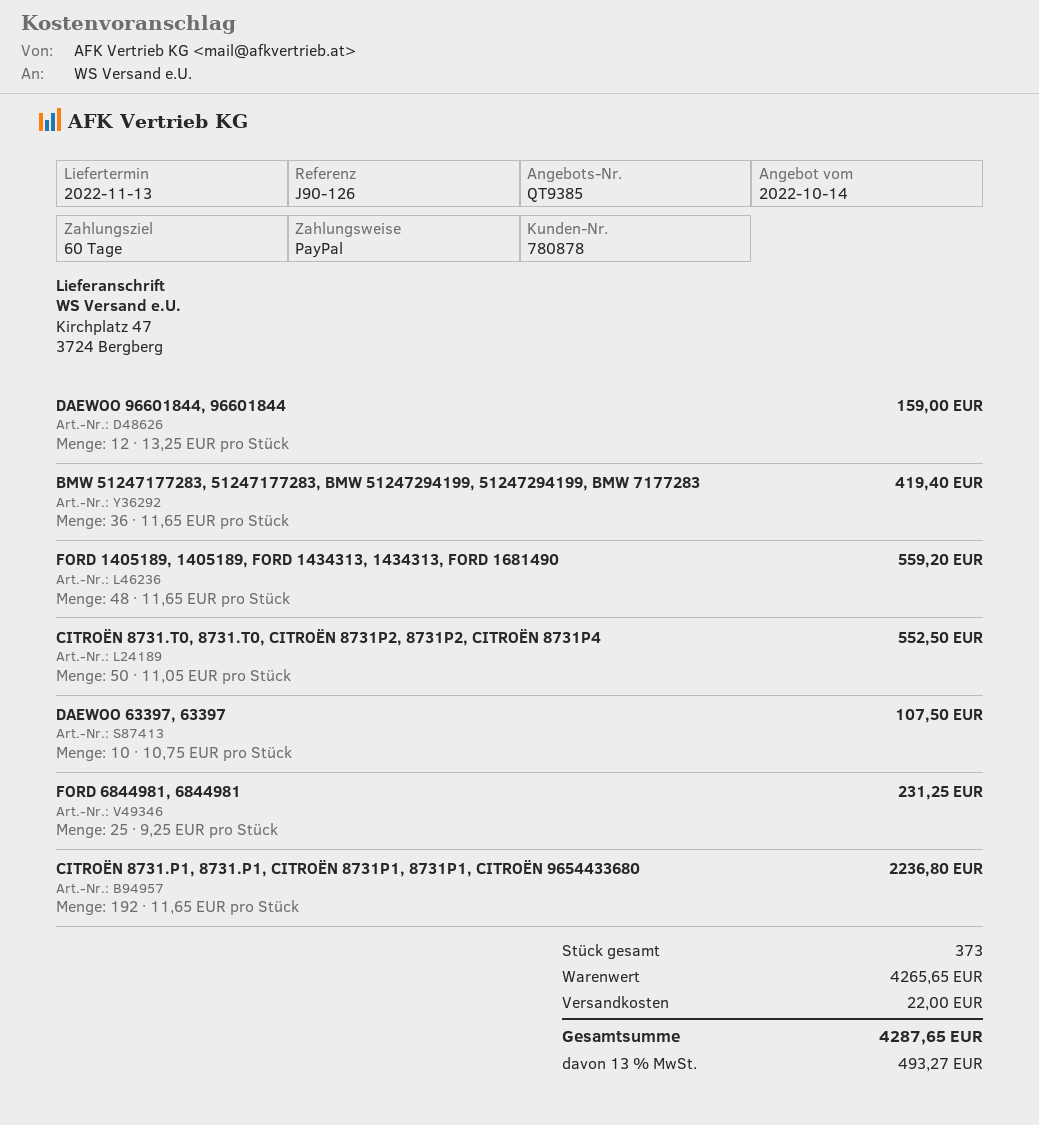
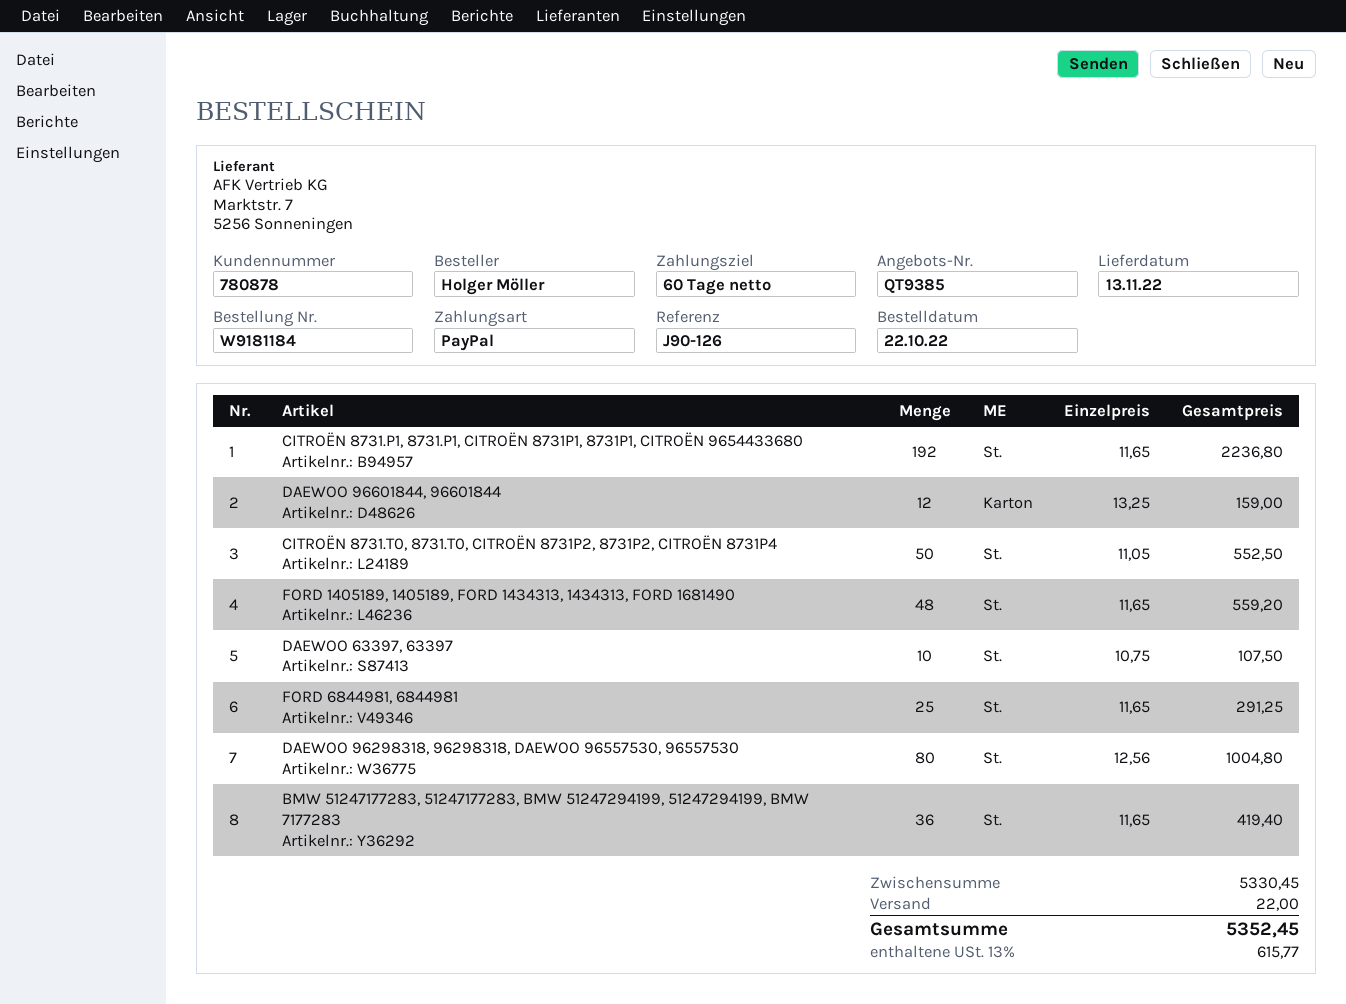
FORD 6844981, 6844981: 25 x 9.25 = 231.25 -> 25 x 11.65 = 291.25
DAEWOO 96298318, 96298318, DAEWOO 96557530, 96557530: none -> 80 x 12.56 = 1004.80
subtotal: 4265.65 -> 5330.45
tax: 13% = 493.27 -> 13% = 615.77
total: 4287.65 -> 5352.45

